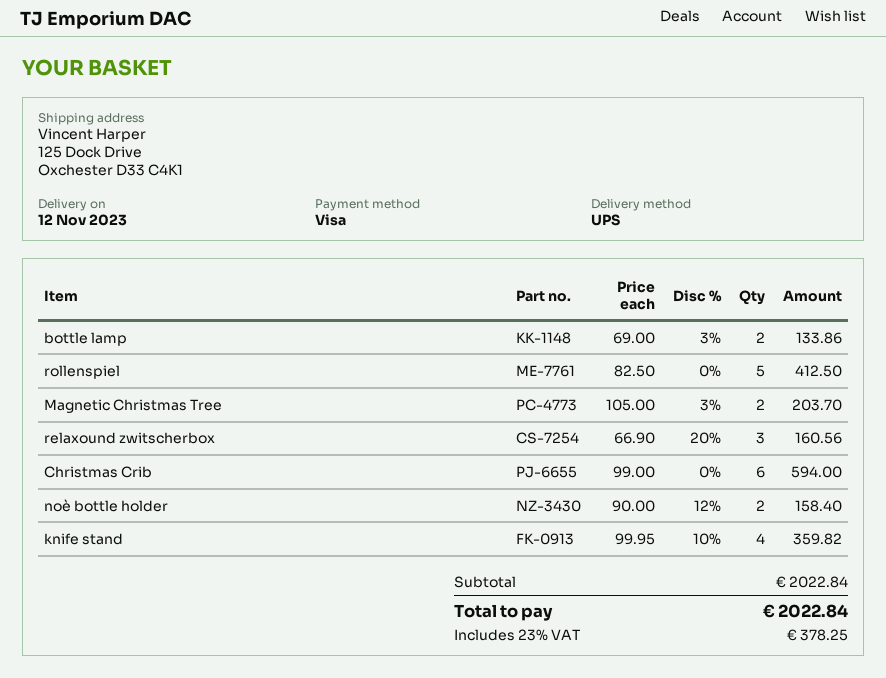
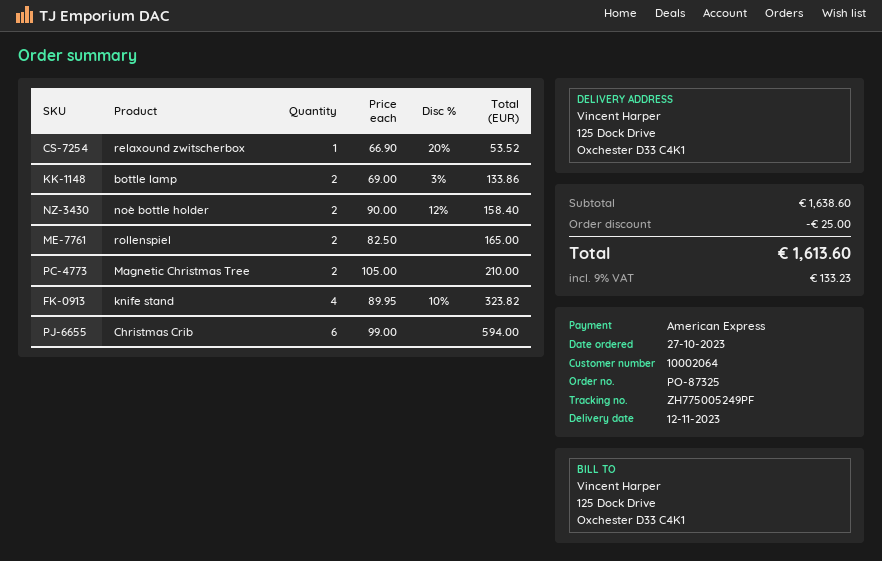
payment method: Visa -> American Express
rollenspiel: 5 x 82.50 = 412.50 -> 2 x 82.50 = 165.00
Magnetic Christmas Tree: 2 x 105.00 - 3% = 203.70 -> 2 x 105.00 = 210.00
relaxound zwitscherbox: 3 x 66.90 - 20% = 160.56 -> 1 x 66.90 - 20% = 53.52
knife stand: 4 x 99.95 - 10% = 359.82 -> 4 x 89.95 - 10% = 323.82
subtotal: 2022.84 -> 1638.60
discount: none -> 25.00
tax: 23% = 378.25 -> 9% = 133.23
total: 2022.84 -> 1613.60

